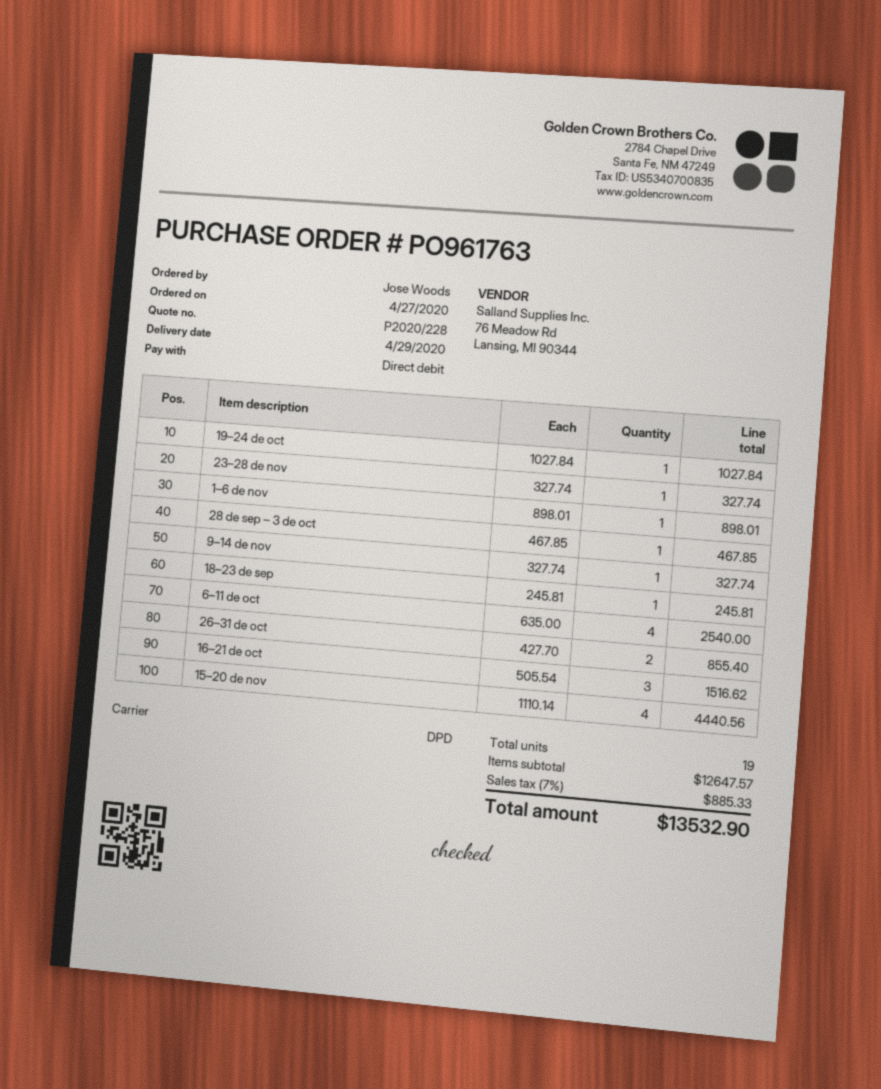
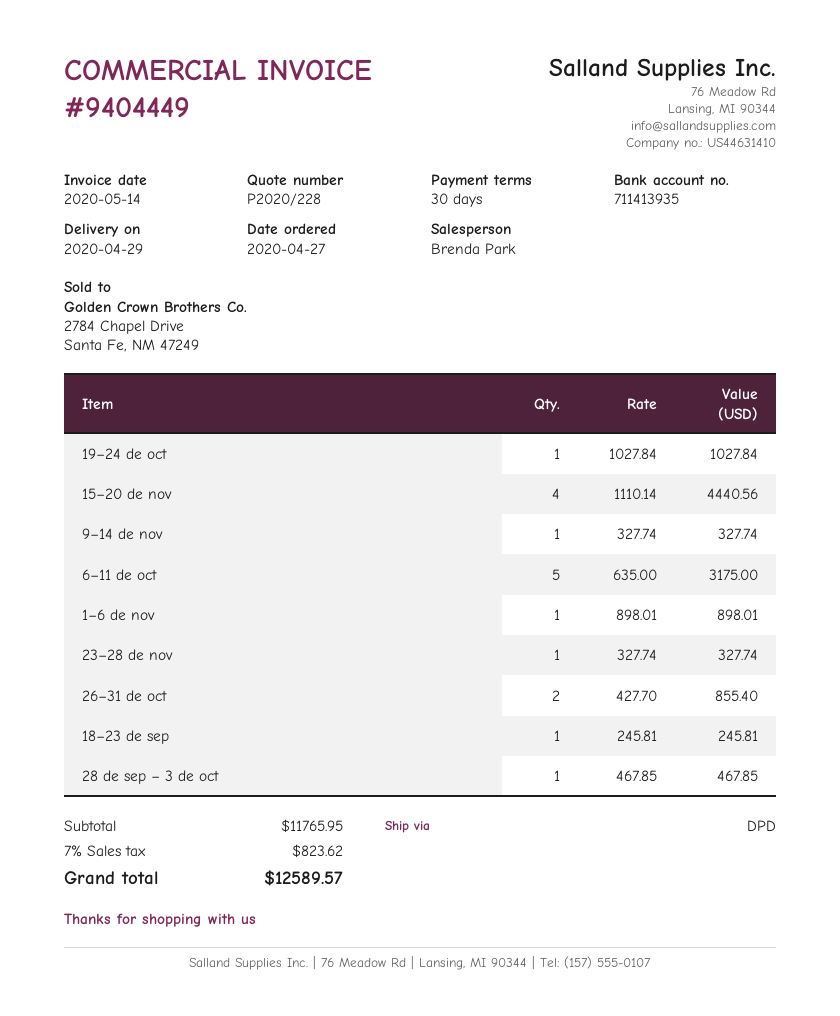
6–11 de oct: 4 x 635.00 = 2540.00 -> 5 x 635.00 = 3175.00
16–21 de oct: 3 x 505.54 = 1516.62 -> none
subtotal: 12647.57 -> 11765.95
tax: 7% = 885.33 -> 7% = 823.62
total: 13532.90 -> 12589.57

